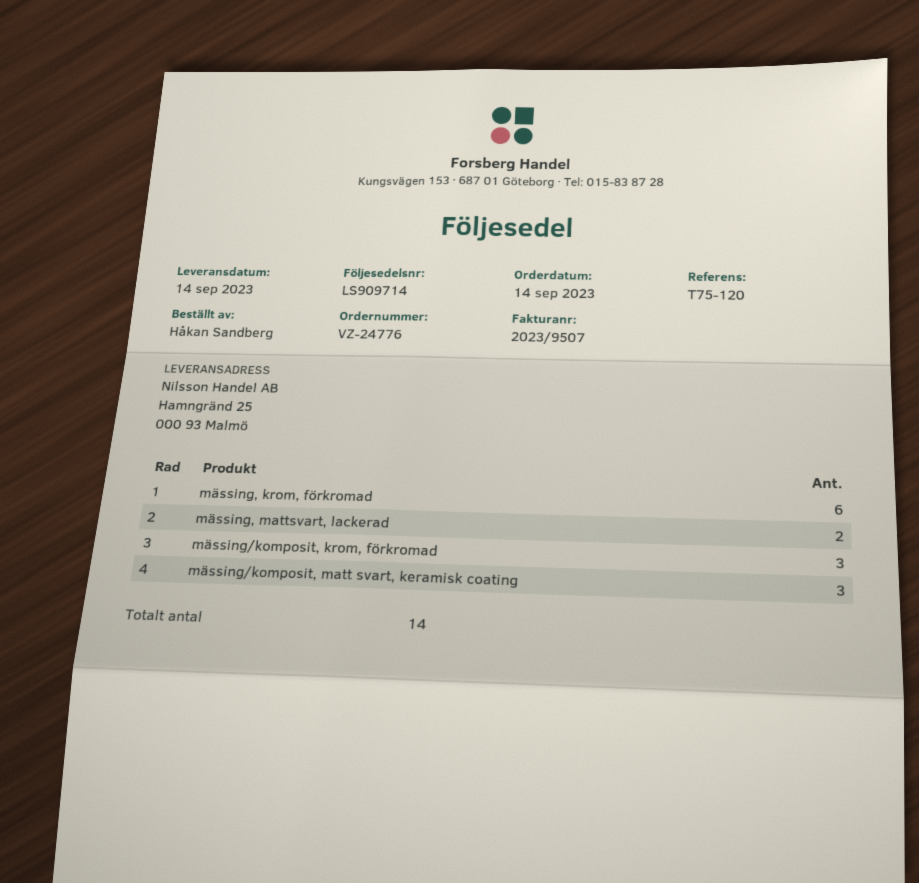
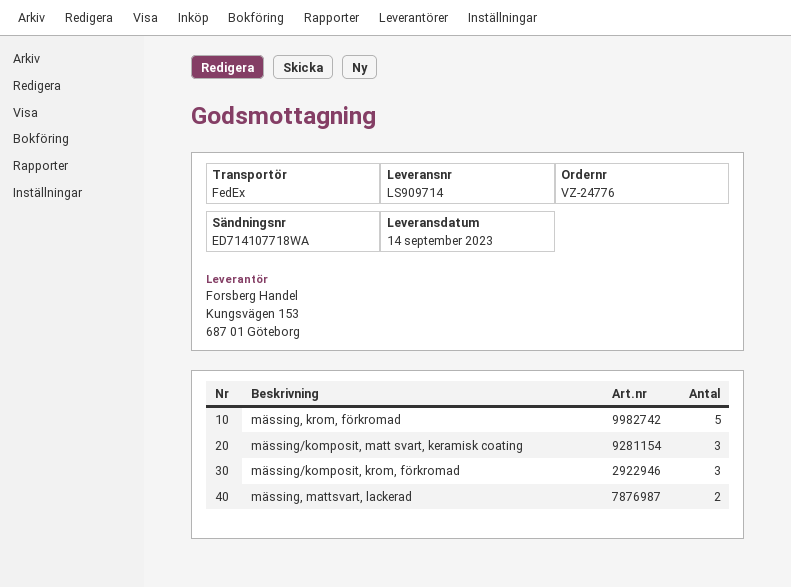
mässing, krom, förkromad: 6 -> 5

